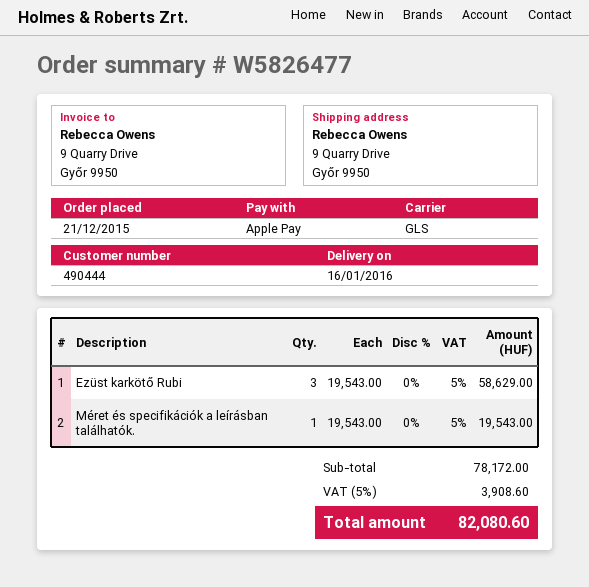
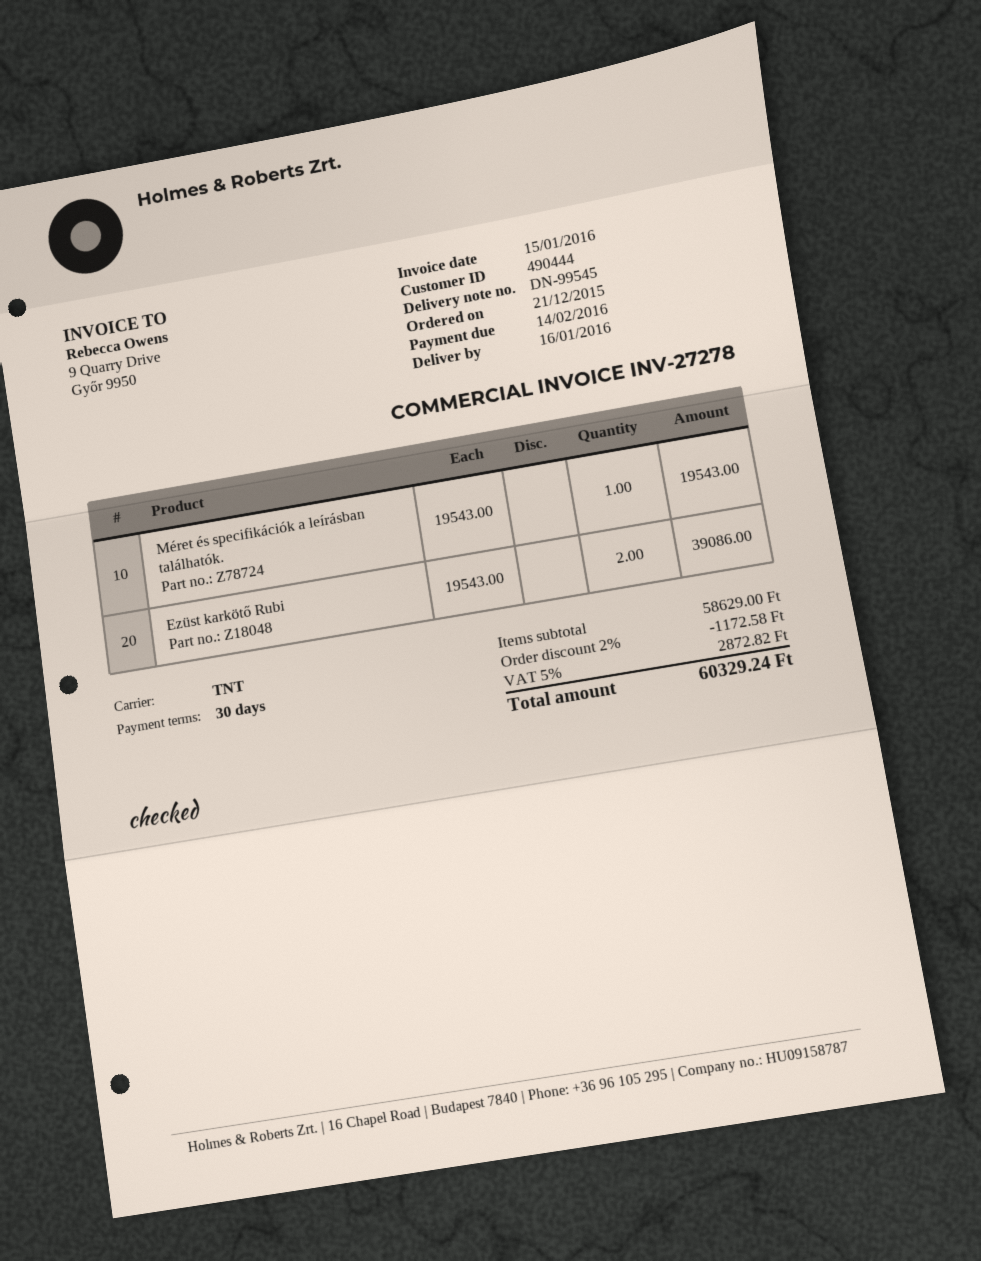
shipping method: GLS -> TNT
Ezüst karkötő Rubi: 3 x 19543.00 = 58629.00 -> 2 x 19543.00 = 39086.00
subtotal: 78172.00 -> 58629.00
discount: none -> 2% = 1172.58
tax: 5% = 3908.60 -> 5% = 2872.82
total: 82080.60 -> 60329.24

